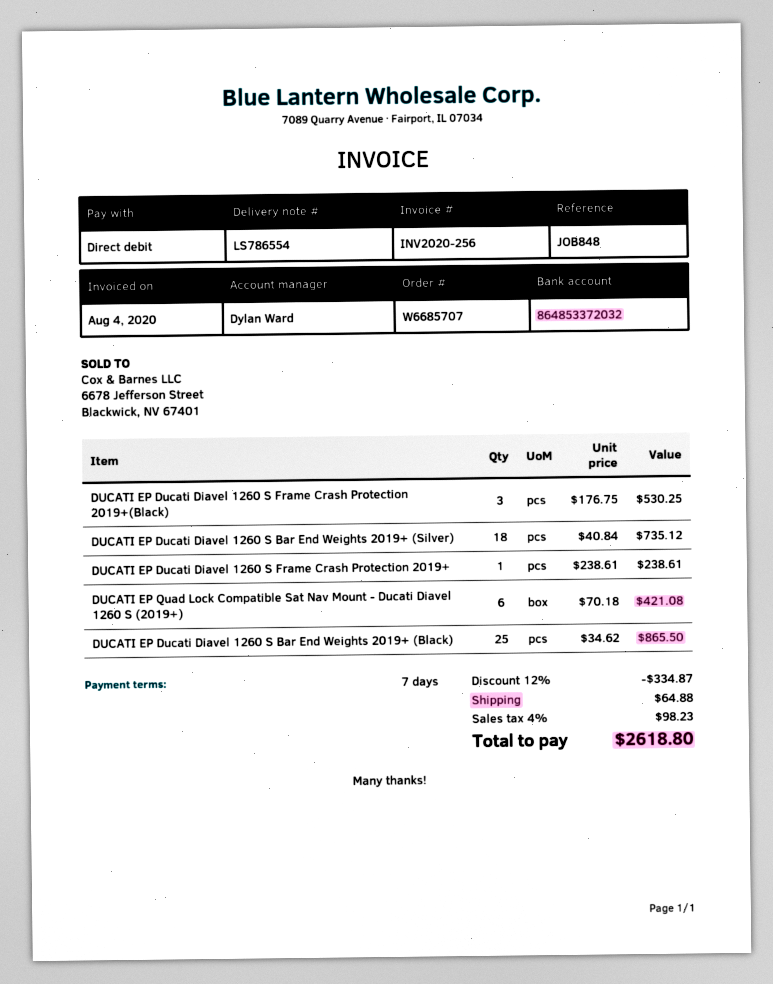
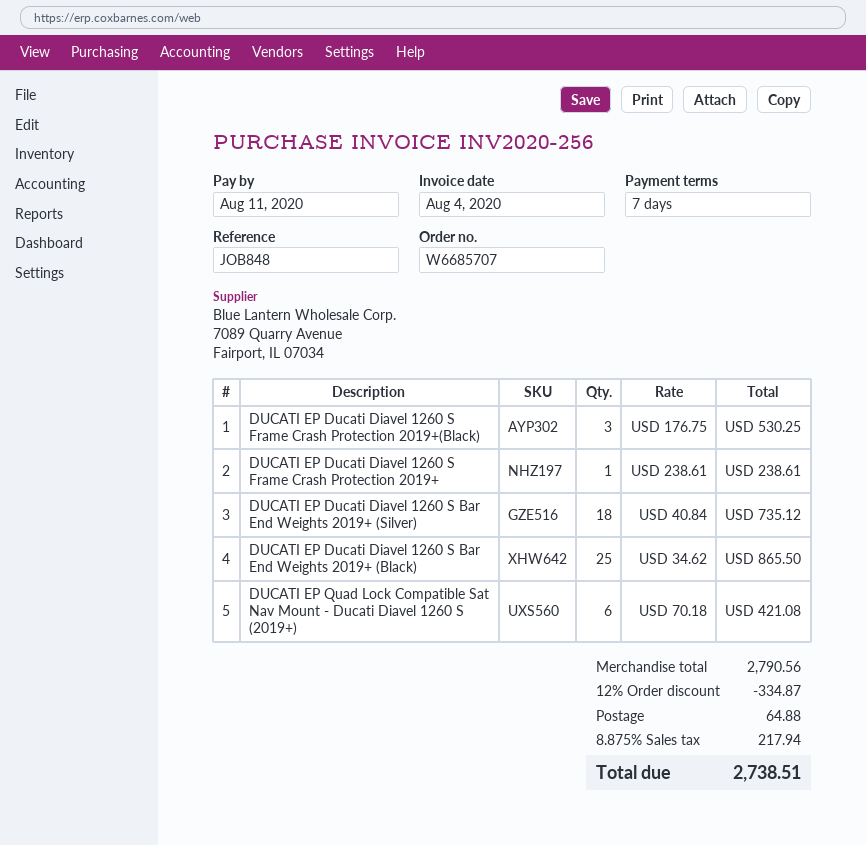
tax: 4% = 98.23 -> 8.875% = 217.94
total: 2618.80 -> 2738.51

